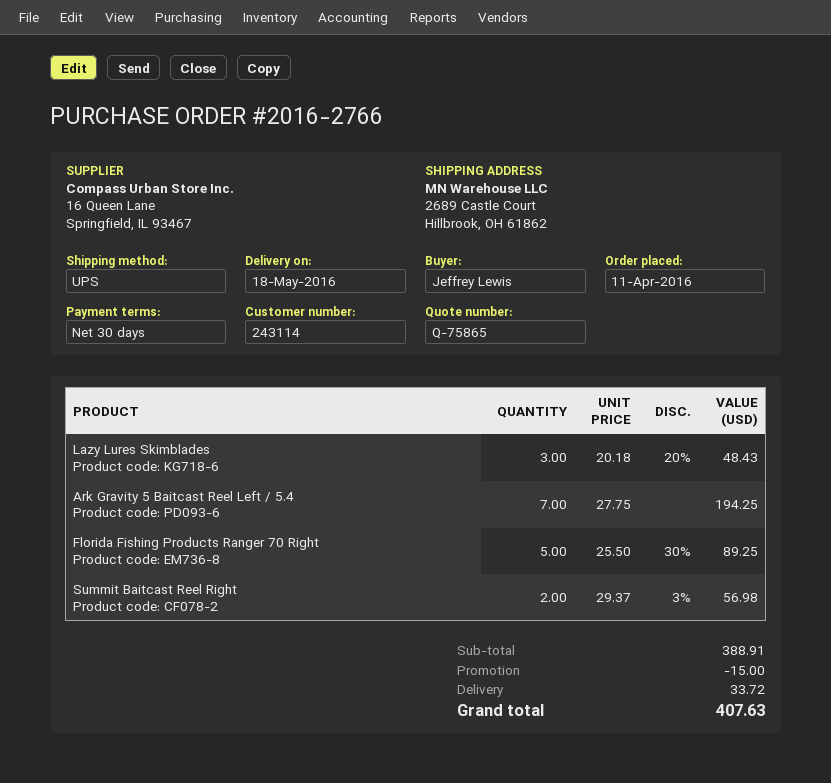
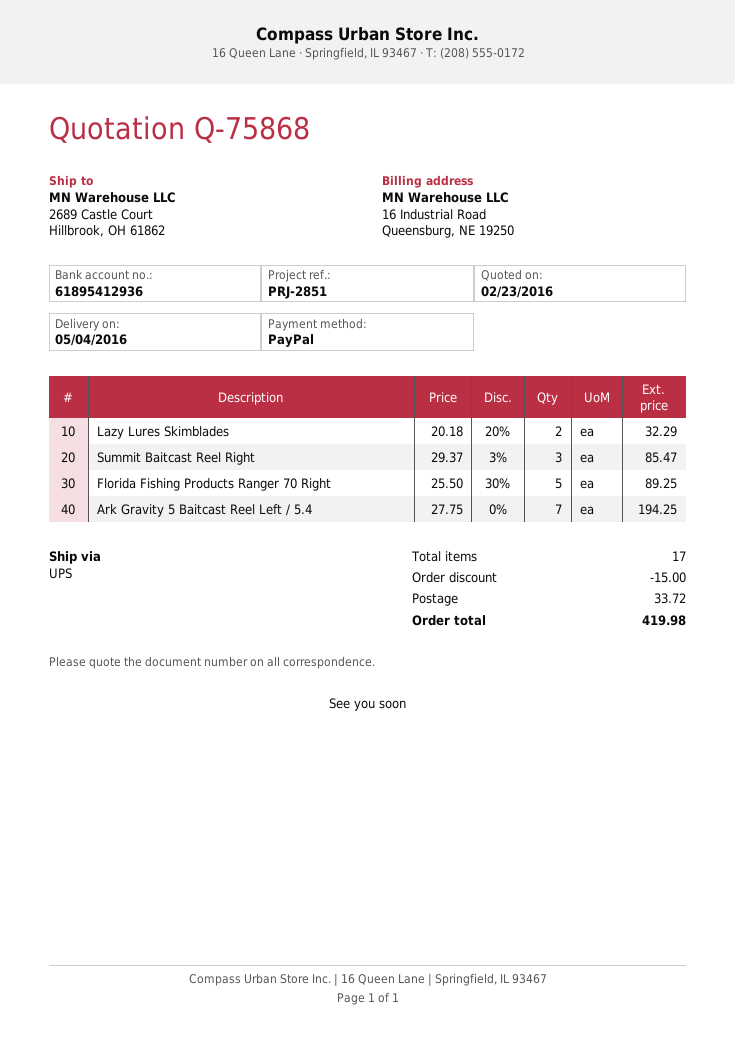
quote number: Q-75865 -> Q-75868
delivery date: 2016-05-18 -> 2016-05-04
Lazy Lures Skimblades: 3 x 20.18 - 20% = 48.43 -> 2 x 20.18 - 20% = 32.29
Summit Baitcast Reel Right: 2 x 29.37 - 3% = 56.98 -> 3 x 29.37 - 3% = 85.47
total: 407.63 -> 419.98

